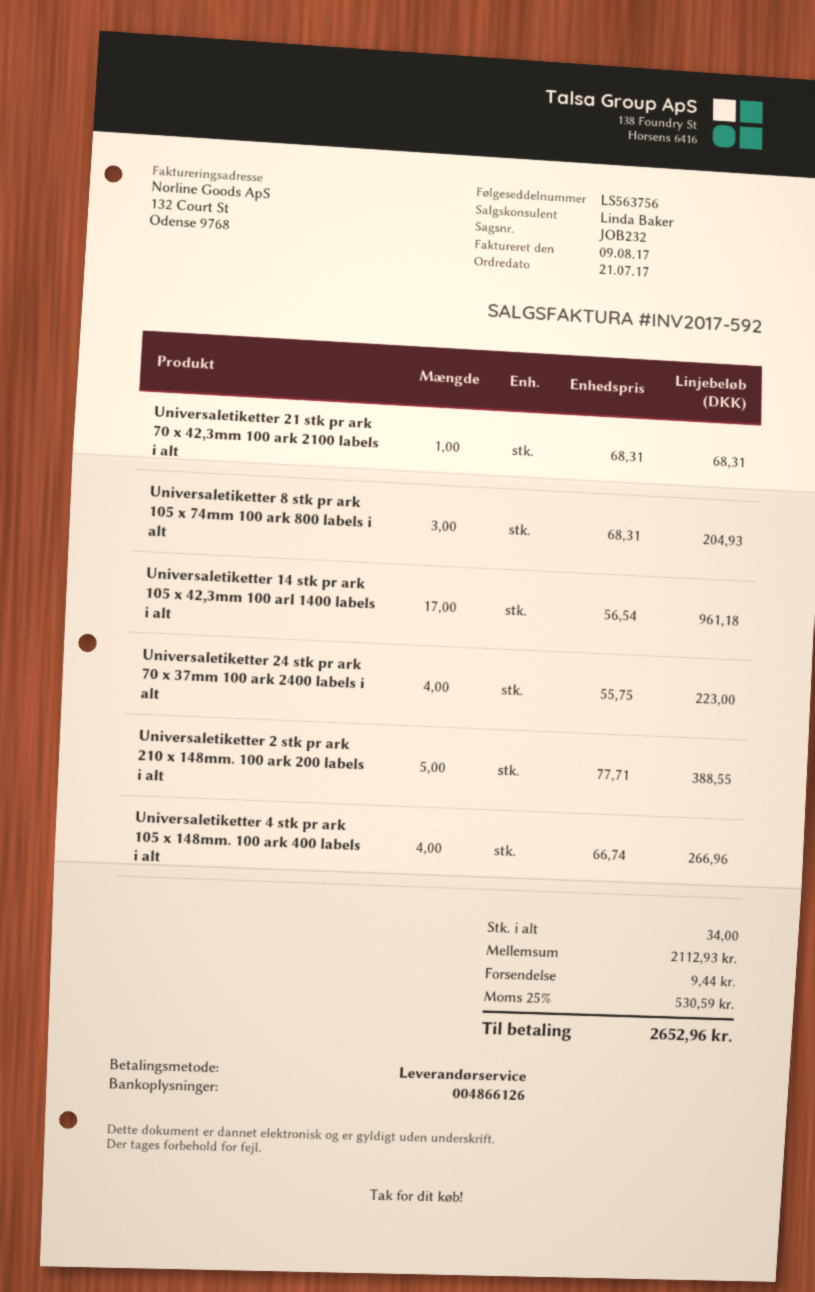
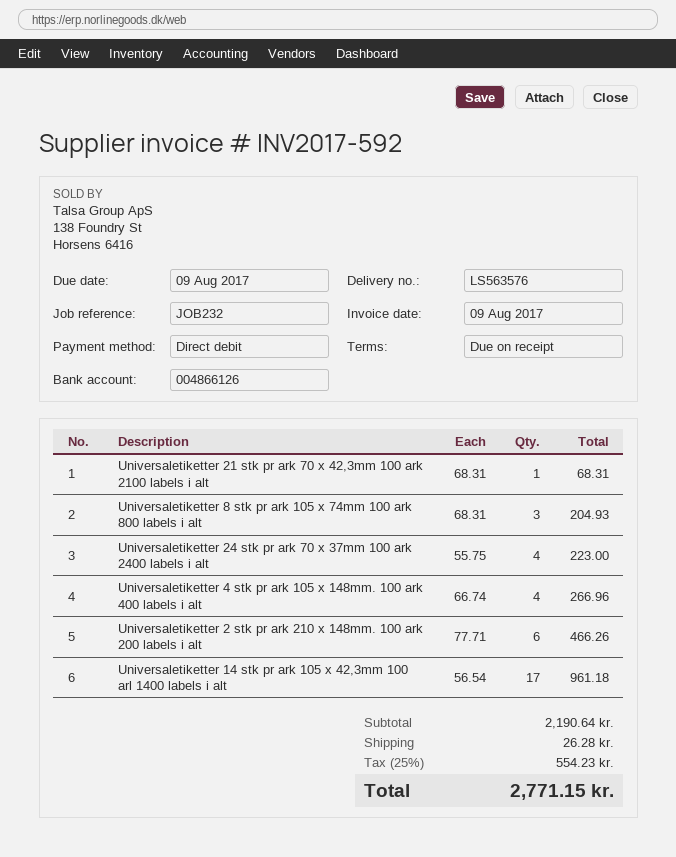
delivery note number: LS563756 -> LS563576
Universaletiketter 2 stk pr ark 210 x 148mm. 100 ark 200 labels i alt: 5 x 77.71 = 388.55 -> 6 x 77.71 = 466.26
subtotal: 2112.93 -> 2190.64
shipping: 9.44 -> 26.28
tax: 25% = 530.59 -> 25% = 554.23
total: 2652.96 -> 2771.15

